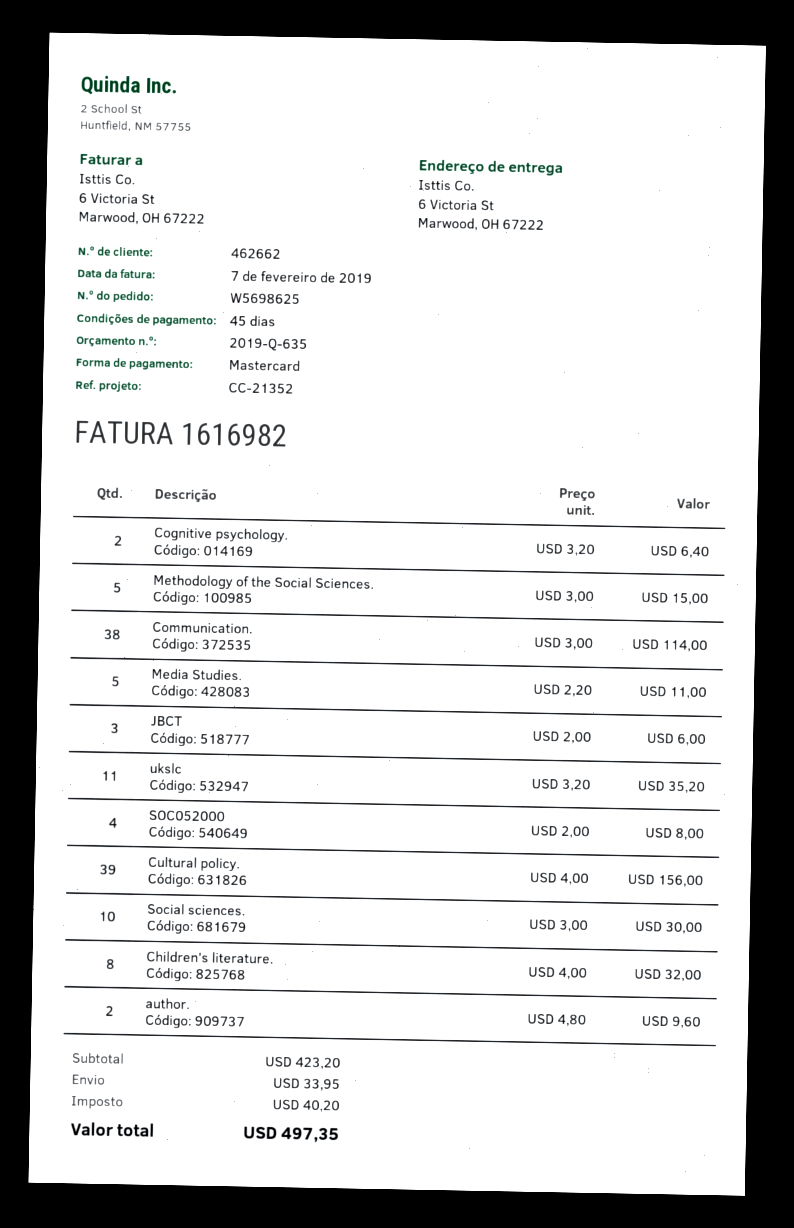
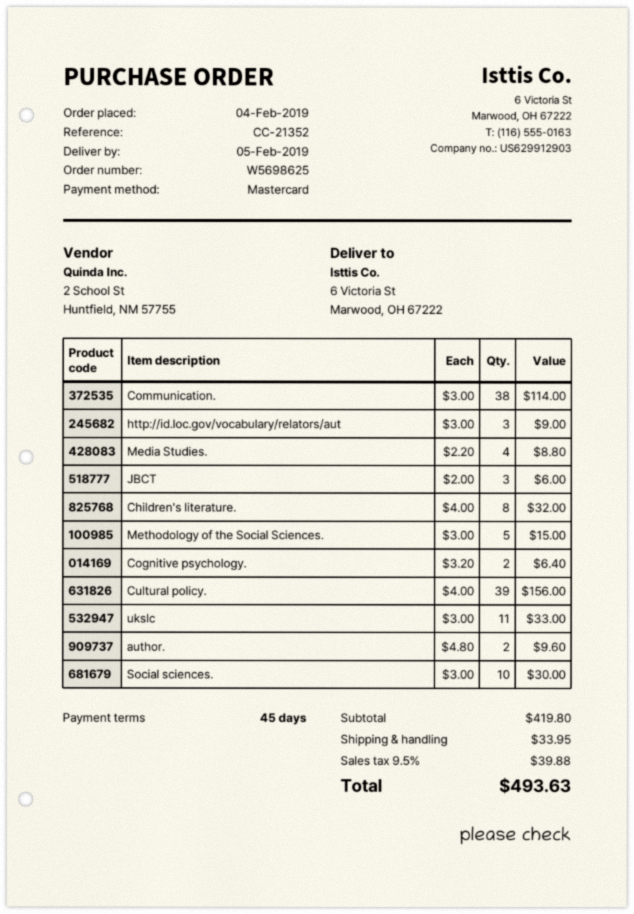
Media Studies.: 5 x 2.20 = 11.00 -> 4 x 2.20 = 8.80
ukslc: 11 x 3.20 = 35.20 -> 11 x 3.00 = 33.00
SOC052000: 4 x 2.00 = 8.00 -> none
http://id.loc.gov/vocabulary/relators/aut: none -> 3 x 3.00 = 9.00
subtotal: 423.20 -> 419.80
tax: 40.20 -> 39.88
total: 497.35 -> 493.63

